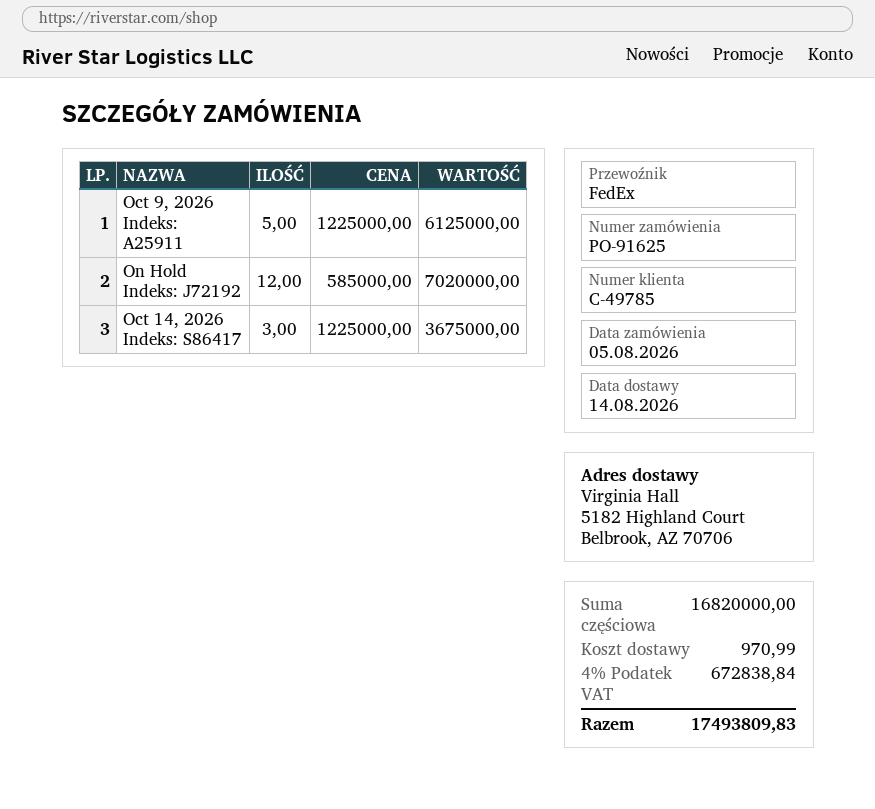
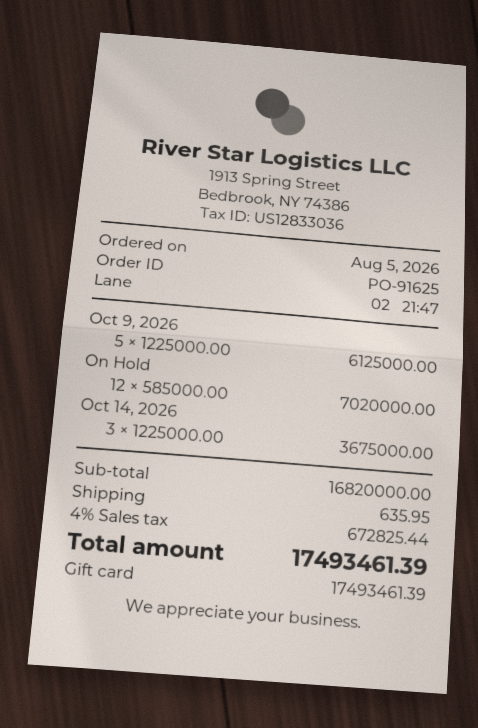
shipping: 970.99 -> 635.95
tax: 4% = 672838.84 -> 4% = 672825.44
total: 17493809.83 -> 17493461.39

